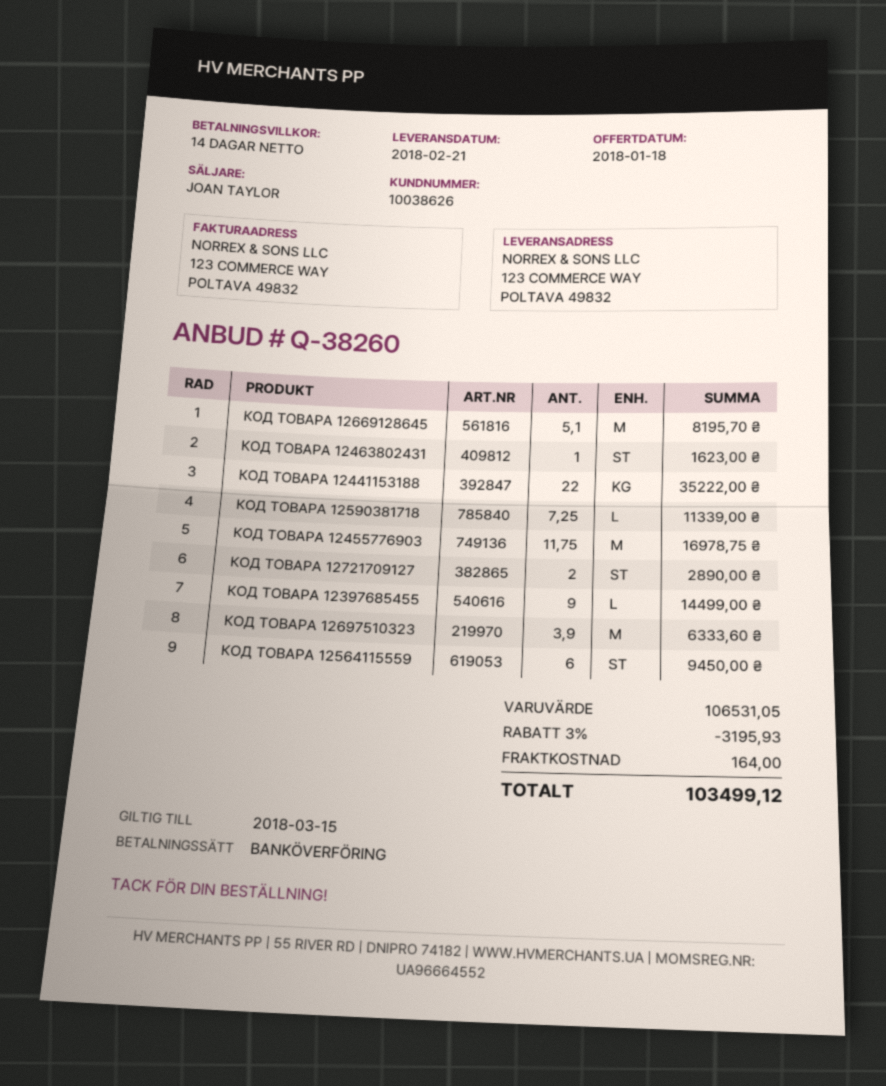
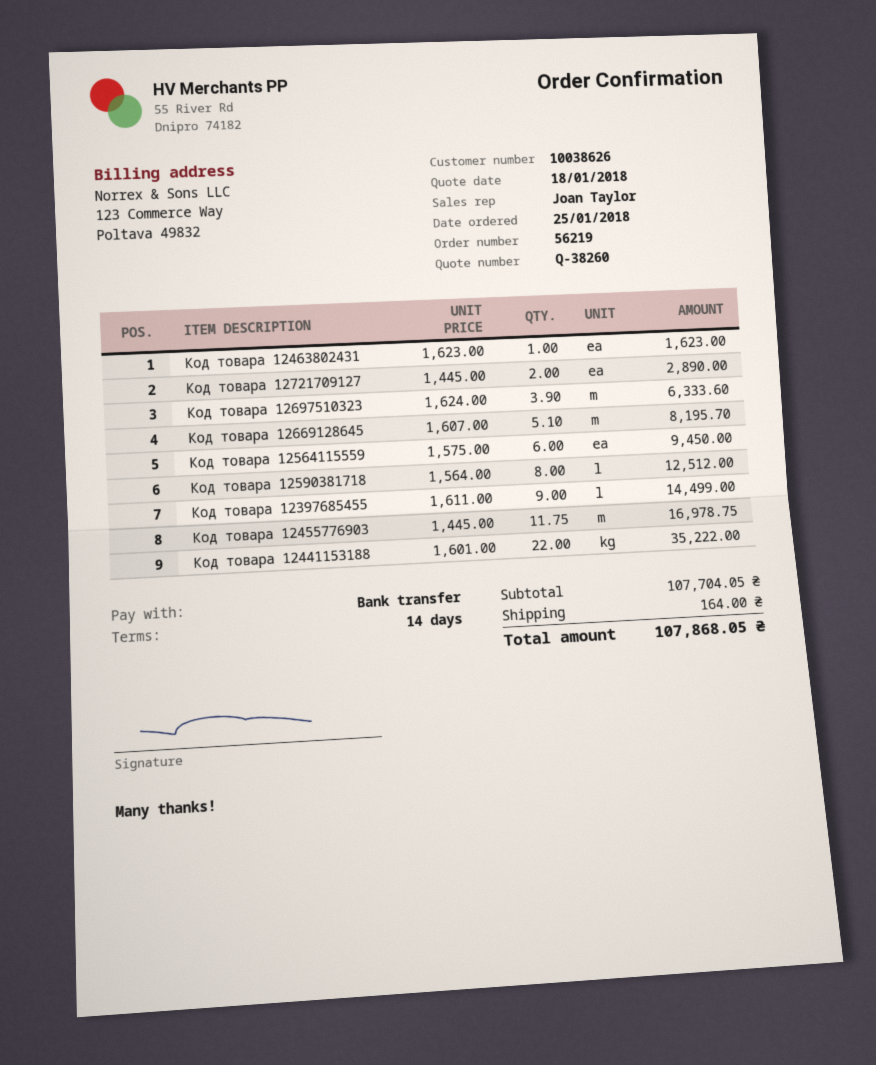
КОД ТОВАРА 12590381718: 7.25 for 11339.00 -> 8 for 12512.00
subtotal: 106531.05 -> 107704.05
discount: 3% = 3195.93 -> none
total: 103499.12 -> 107868.05

